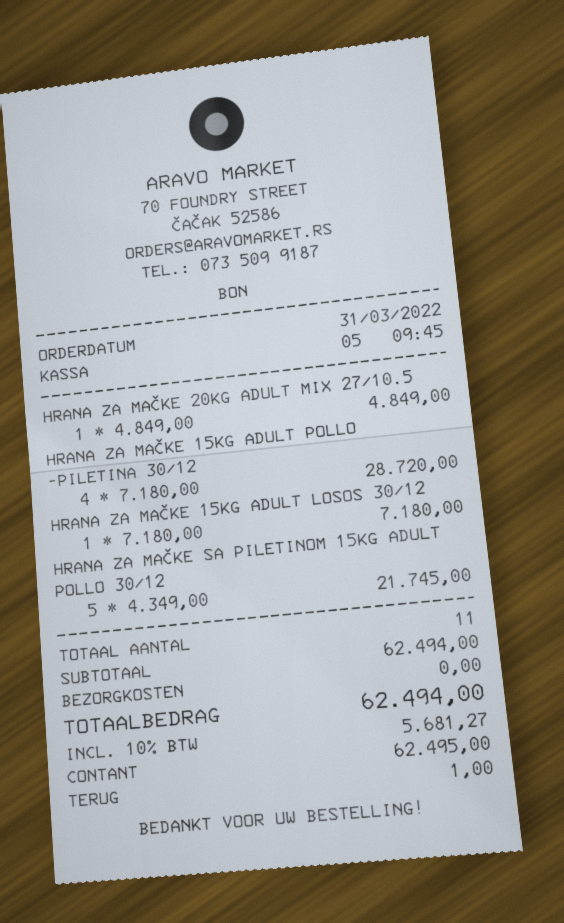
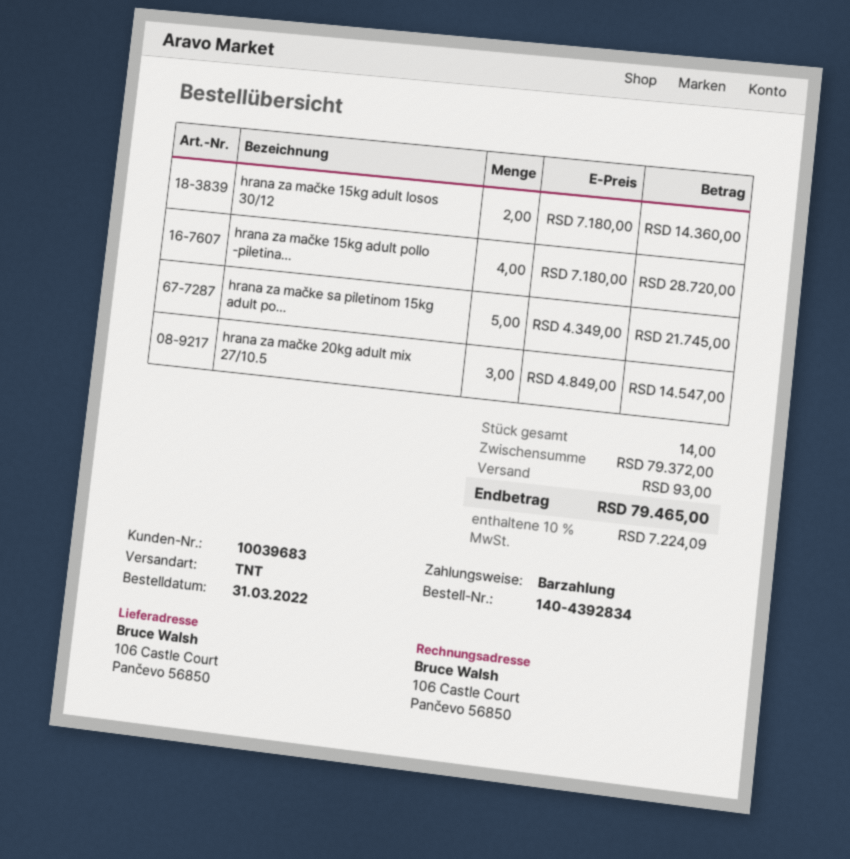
HRANA ZA MAČKE 20KG ADULT MIX 27/10.5: 1 x 4849.00 = 4849.00 -> 3 x 4849.00 = 14547.00
HRANA ZA MAČKE 15KG ADULT LOSOS 30/12: 1 x 7180.00 = 7180.00 -> 2 x 7180.00 = 14360.00
total quantity: 11 -> 14
subtotal: 62494.00 -> 79372.00
shipping: 0.00 -> 93.00
tax: 10% = 5681.27 -> 10% = 7224.09
total: 62494.00 -> 79465.00

